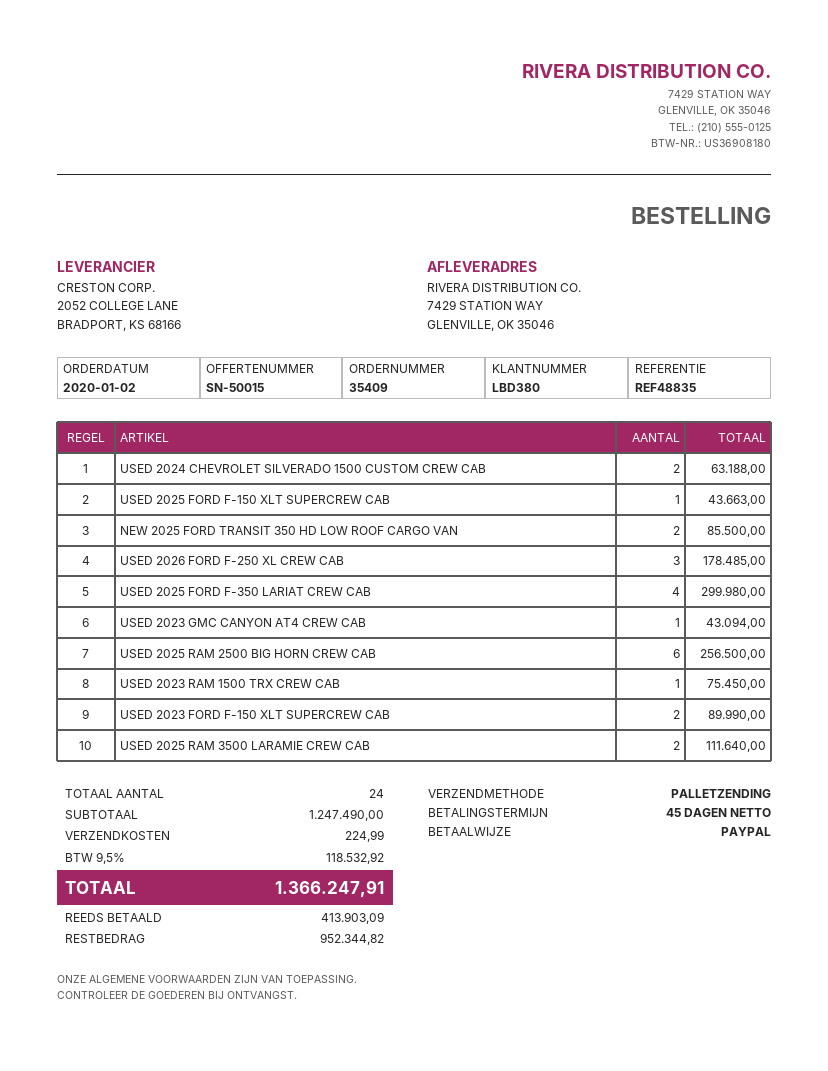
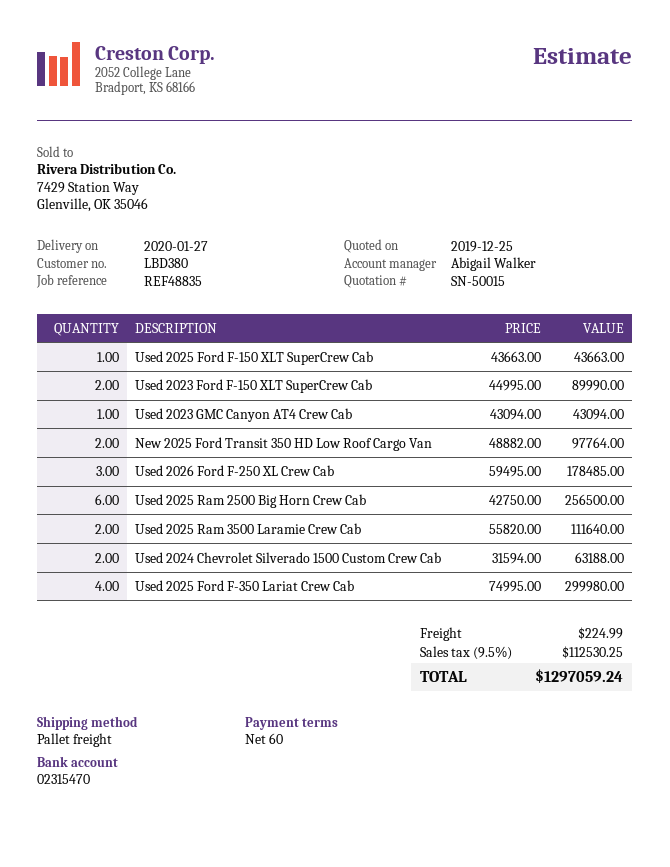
payment terms: 45 days -> 60 days
NEW 2025 FORD TRANSIT 350 HD LOW ROOF CARGO VAN: 2 for 85500.00 -> 2 for 97764.00
USED 2023 RAM 1500 TRX CREW CAB: 1 for 75450.00 -> none
tax: 9.5% = 118532.92 -> 9.5% = 112530.25
total: 1366247.91 -> 1297059.24

